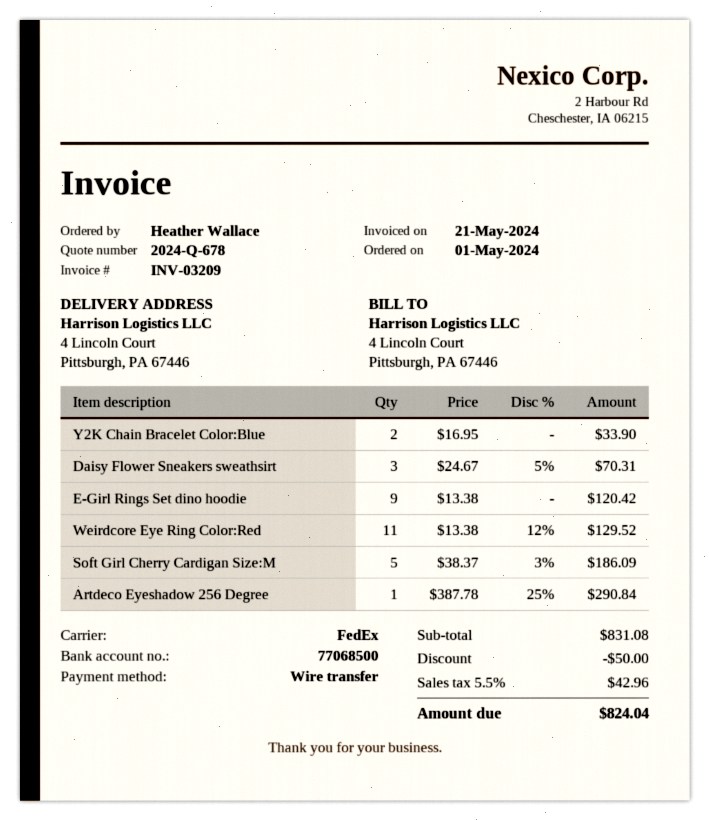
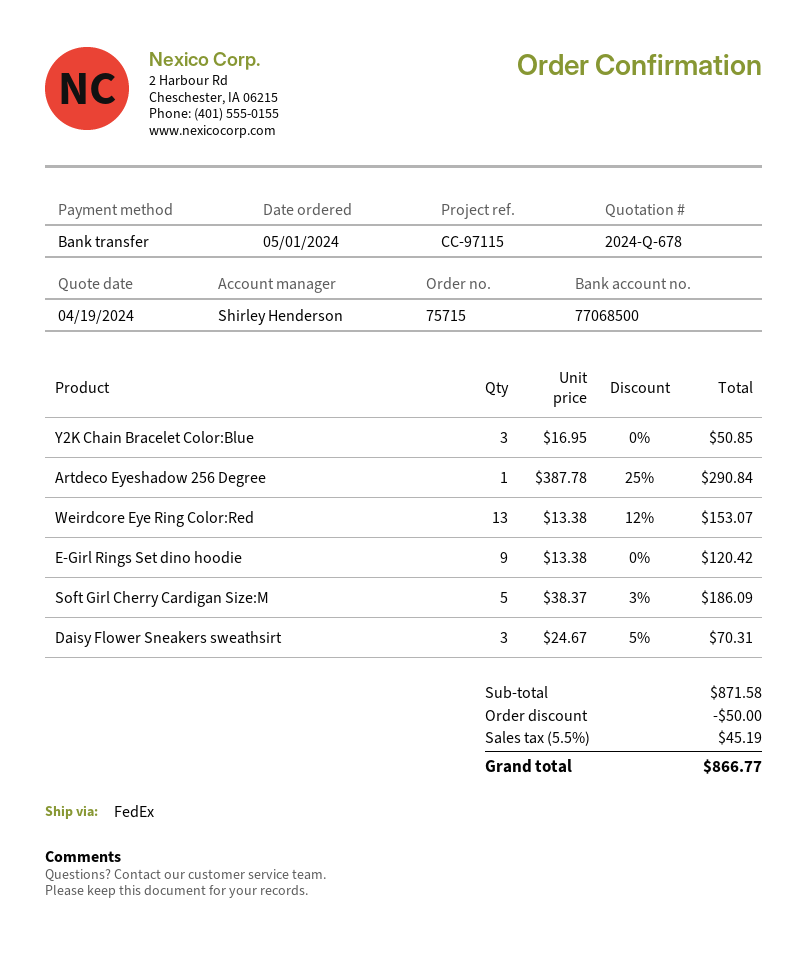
Y2K Chain Bracelet Color:Blue: 2 x 16.95 = 33.90 -> 3 x 16.95 = 50.85
Weirdcore Eye Ring Color:Red: 11 x 13.38 - 12% = 129.52 -> 13 x 13.38 - 12% = 153.07
subtotal: 831.08 -> 871.58
tax: 5.5% = 42.96 -> 5.5% = 45.19
total: 824.04 -> 866.77

